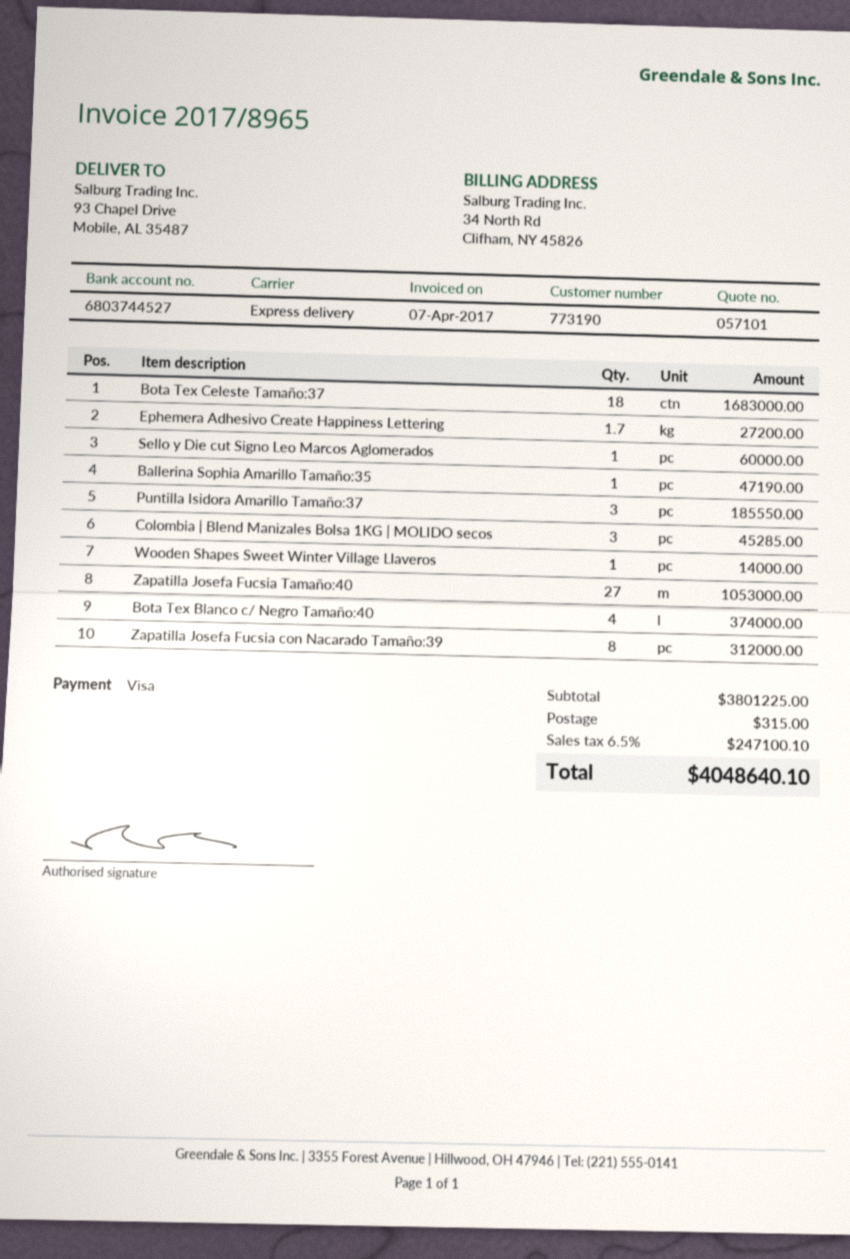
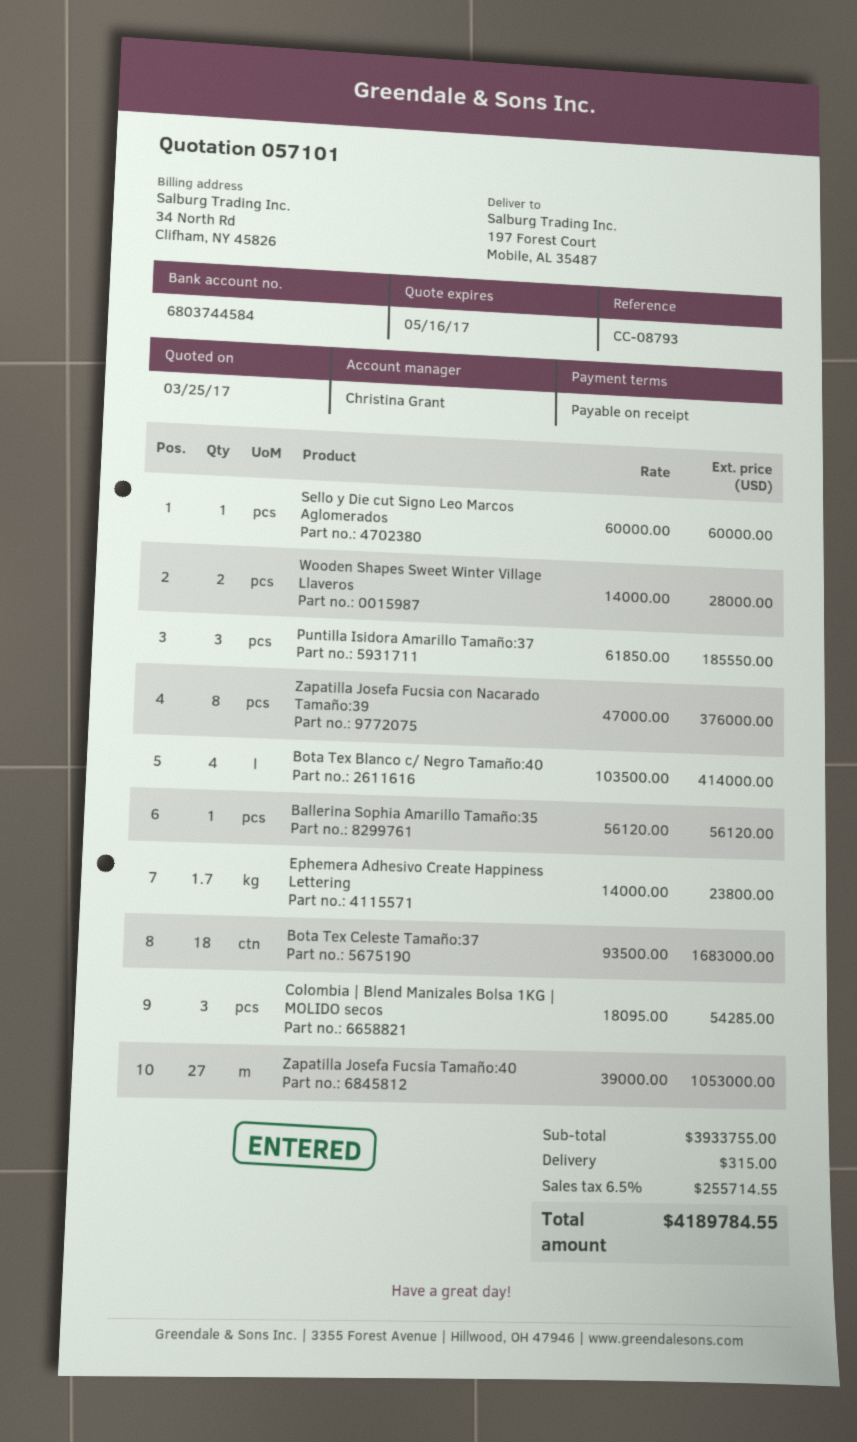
bank account: 6803744527 -> 6803744584
ship to: 93 Chapel Drive, Mobile, AL 35487 -> 197 Forest Court, Mobile, AL 35487
Ephemera Adhesivo Create Happiness Lettering: 1.7 for 27200.00 -> 1.7 for 23800.00
Ballerina Sophia Amarillo Tamaño:35: 1 for 47190.00 -> 1 for 56120.00
Colombia | Blend Manizales Bolsa 1KG | MOLIDO secos: 3 for 45285.00 -> 3 for 54285.00
Wooden Shapes Sweet Winter Village Llaveros: 1 for 14000.00 -> 2 for 28000.00
Bota Tex Blanco c/ Negro Tamaño:40: 4 for 374000.00 -> 4 for 414000.00
Zapatilla Josefa Fucsia con Nacarado Tamaño:39: 8 for 312000.00 -> 8 for 376000.00
subtotal: 3801225.00 -> 3933755.00
tax: 6.5% = 247100.10 -> 6.5% = 255714.55
total: 4048640.10 -> 4189784.55

